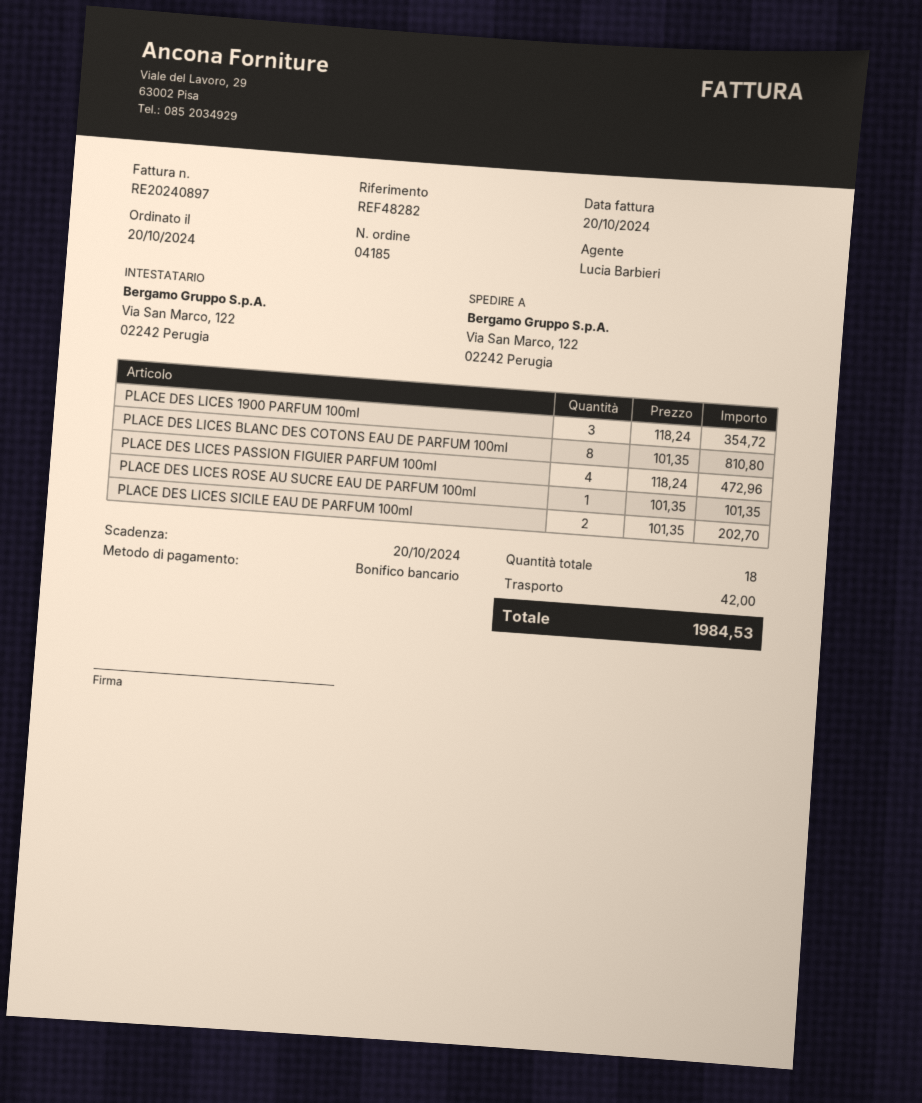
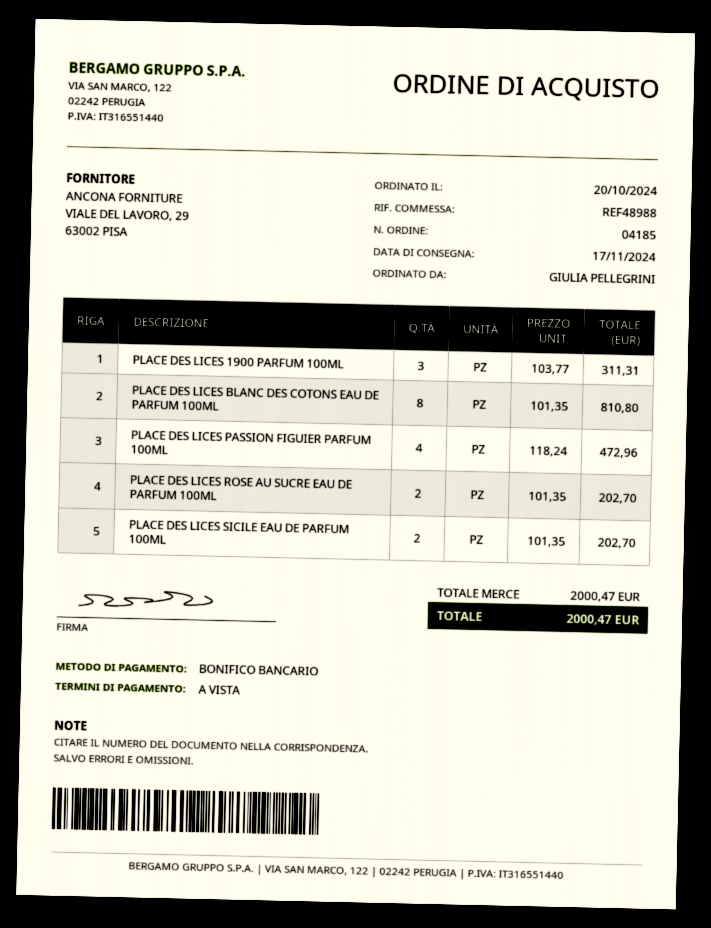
reference: REF48282 -> REF48988
PLACE DES LICES 1900 PARFUM 100ml: 3 x 118.24 = 354.72 -> 3 x 103.77 = 311.31
PLACE DES LICES ROSE AU SUCRE EAU DE PARFUM 100ml: 1 x 101.35 = 101.35 -> 2 x 101.35 = 202.70
shipping: 42.00 -> none
total: 1984.53 -> 2000.47

